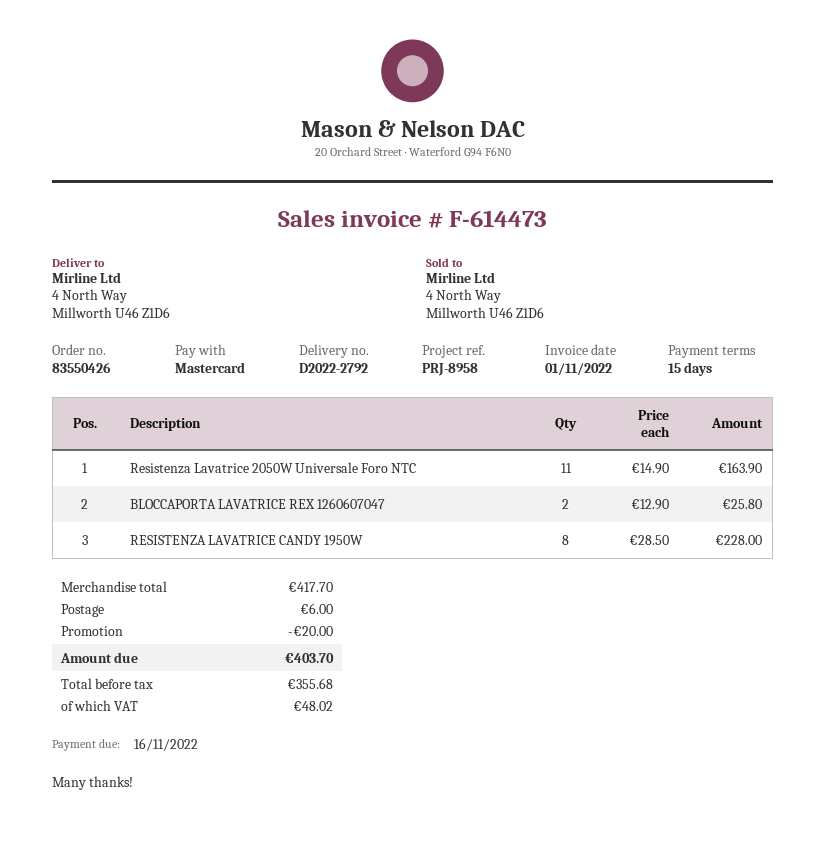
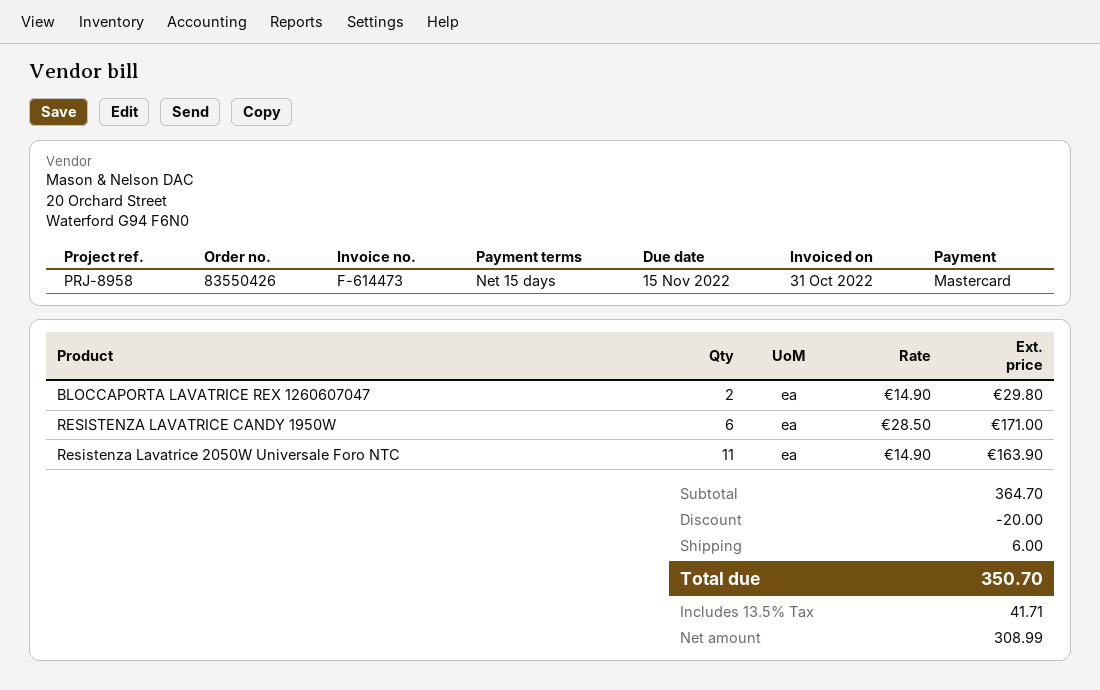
invoice date: 2022-11-01 -> 2022-10-31
due date: 2022-11-16 -> 2022-11-15
BLOCCAPORTA LAVATRICE REX 1260607047: 2 x 12.90 = 25.80 -> 2 x 14.90 = 29.80
RESISTENZA LAVATRICE CANDY 1950W: 8 x 28.50 = 228.00 -> 6 x 28.50 = 171.00
subtotal: 417.70 -> 364.70
net: 355.68 -> 308.99
tax: 48.02 -> 41.71
total: 403.70 -> 350.70

